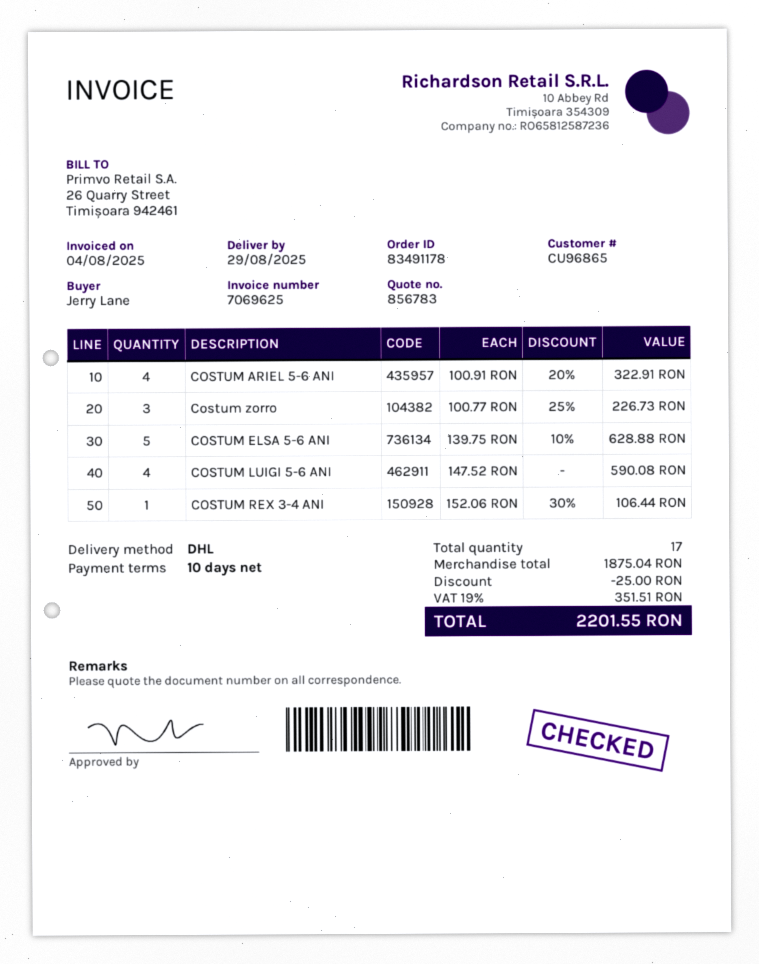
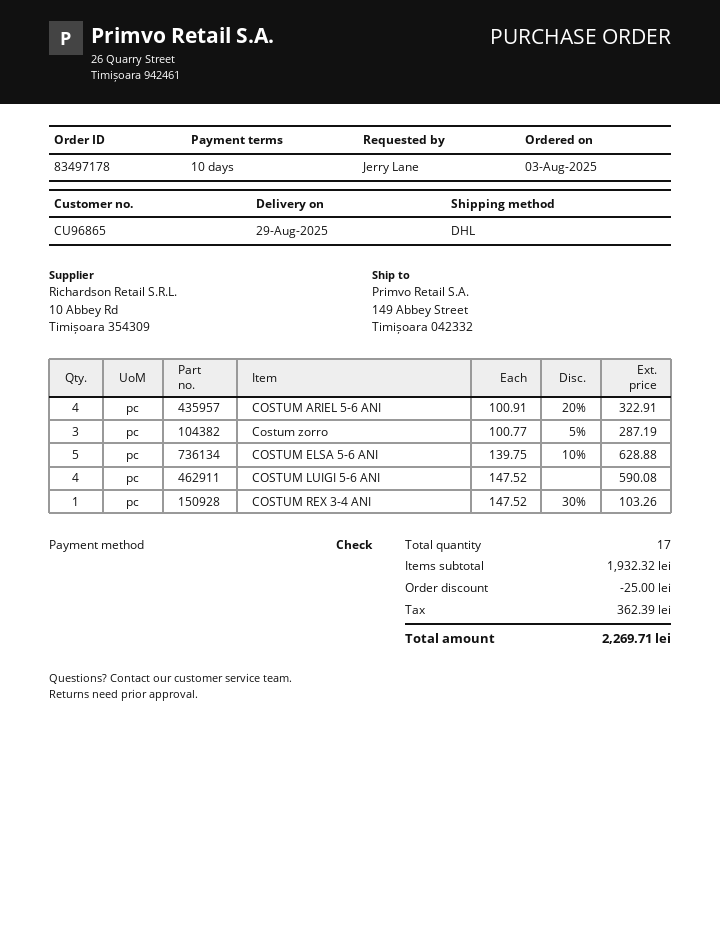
order number: 83491178 -> 83497178
Costum zorro: 3 x 100.77 - 25% = 226.73 -> 3 x 100.77 - 5% = 287.19
COSTUM REX 3-4 ANI: 1 x 152.06 - 30% = 106.44 -> 1 x 147.52 - 30% = 103.26
subtotal: 1875.04 -> 1932.32
tax: 351.51 -> 362.39
total: 2201.55 -> 2269.71

